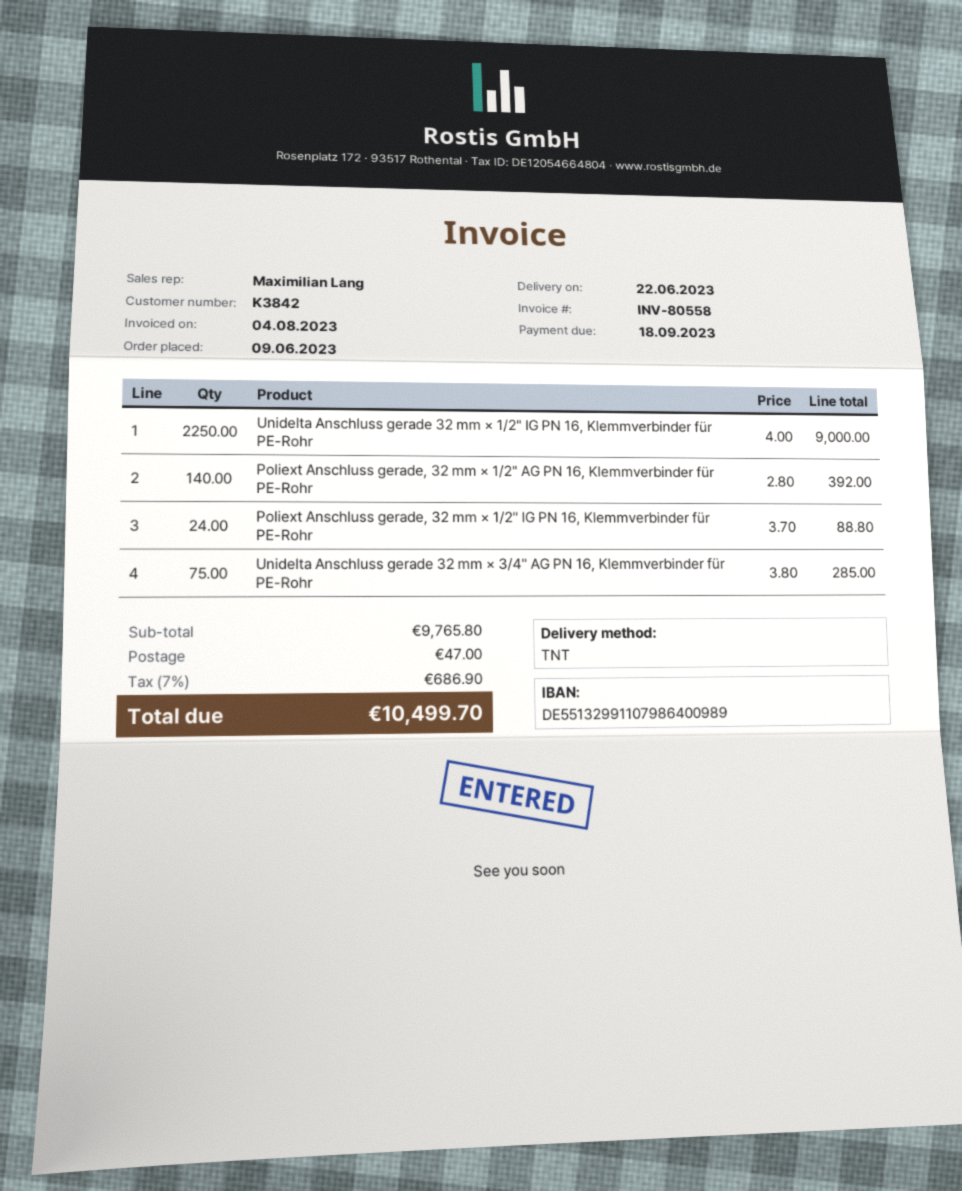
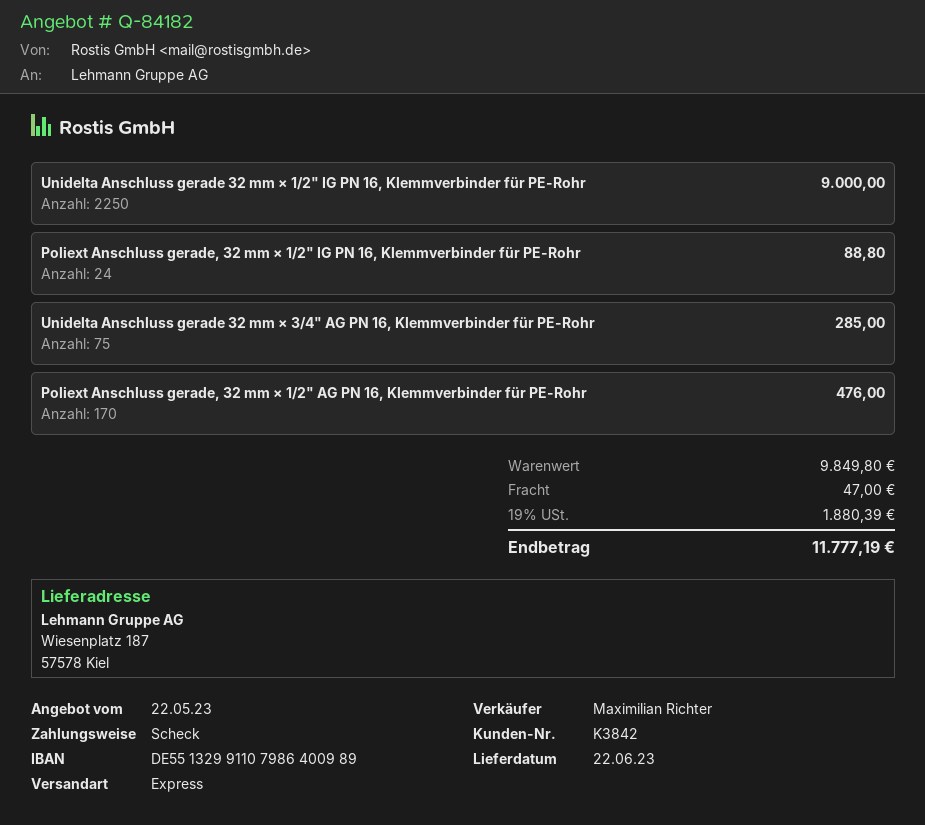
sales rep: Maximilian Lang -> Maximilian Richter
shipping method: TNT -> express
Poliext Anschluss gerade, 32 mm × 1/2" AG PN 16, Klemmverbinder für PE-Rohr: 140 for 392.00 -> 170 for 476.00
subtotal: 9765.80 -> 9849.80
tax: 7% = 686.90 -> 19% = 1880.39
total: 10499.70 -> 11777.19

